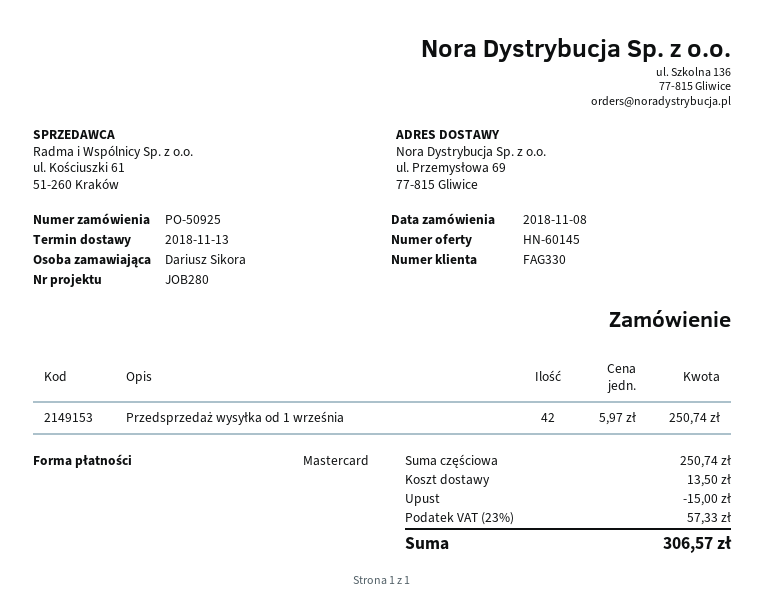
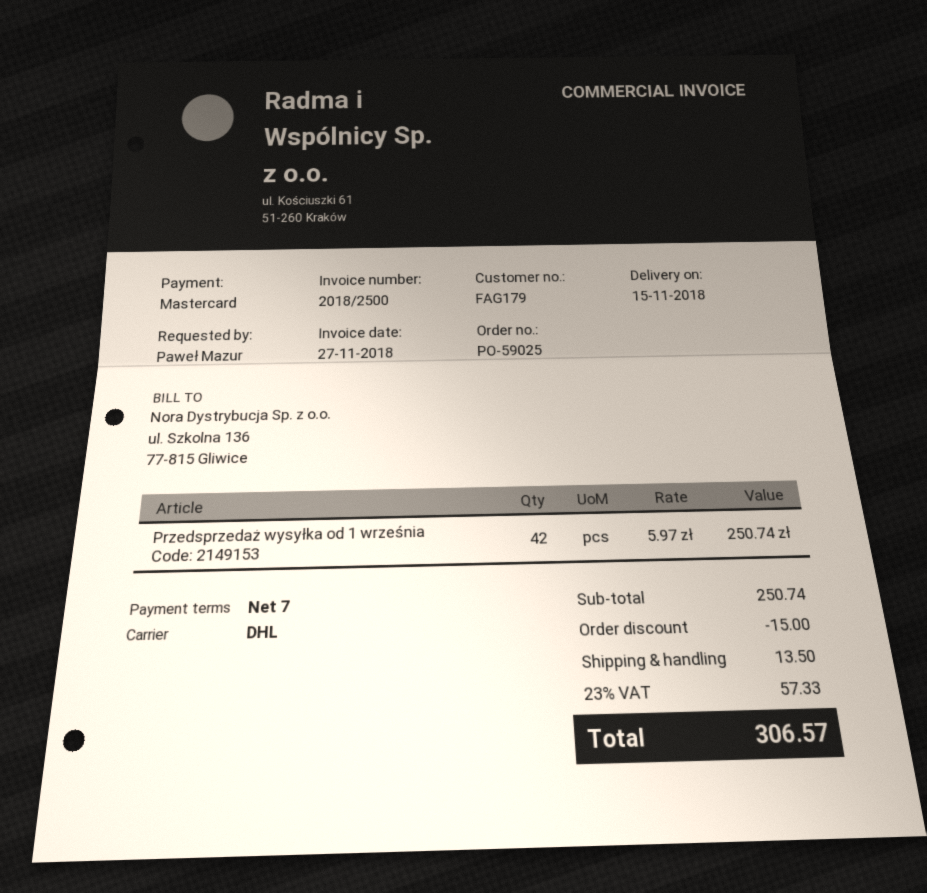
order number: PO-50925 -> PO-59025
delivery date: 2018-11-13 -> 2018-11-15
customer number: FAG330 -> FAG179
ordered by: Dariusz Sikora -> Paweł Mazur

